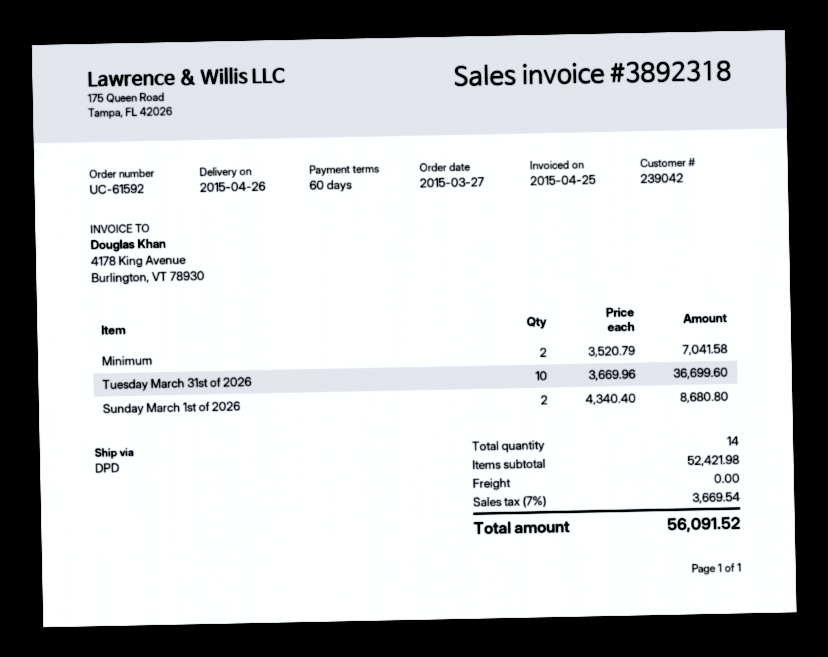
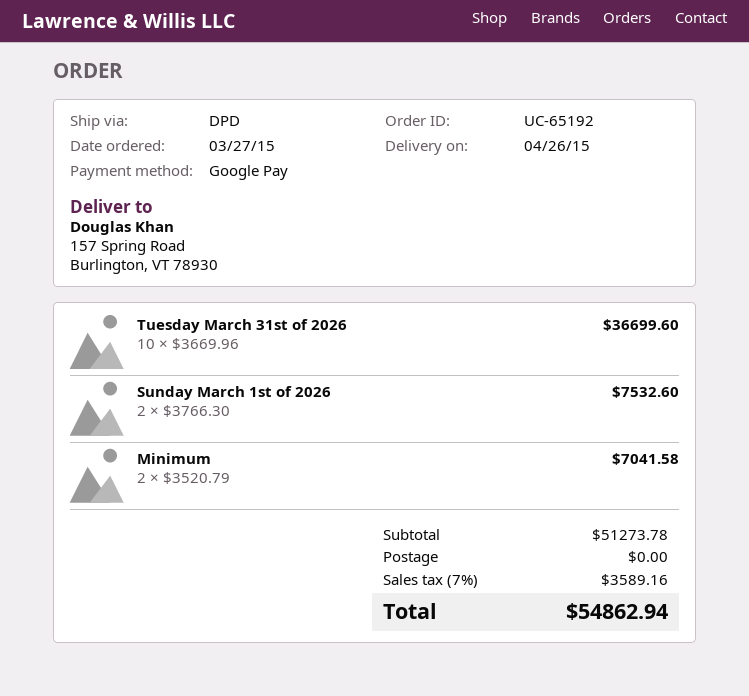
order number: UC-61592 -> UC-65192
Sunday March 1st of 2026: 2 x 4340.40 = 8680.80 -> 2 x 3766.30 = 7532.60
subtotal: 52421.98 -> 51273.78
tax: 7% = 3669.54 -> 7% = 3589.16
total: 56091.52 -> 54862.94

